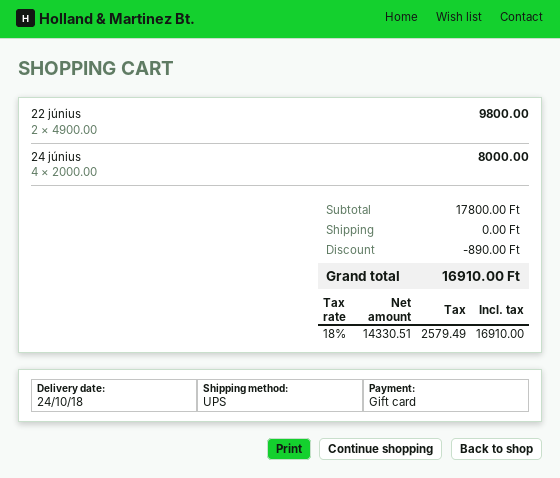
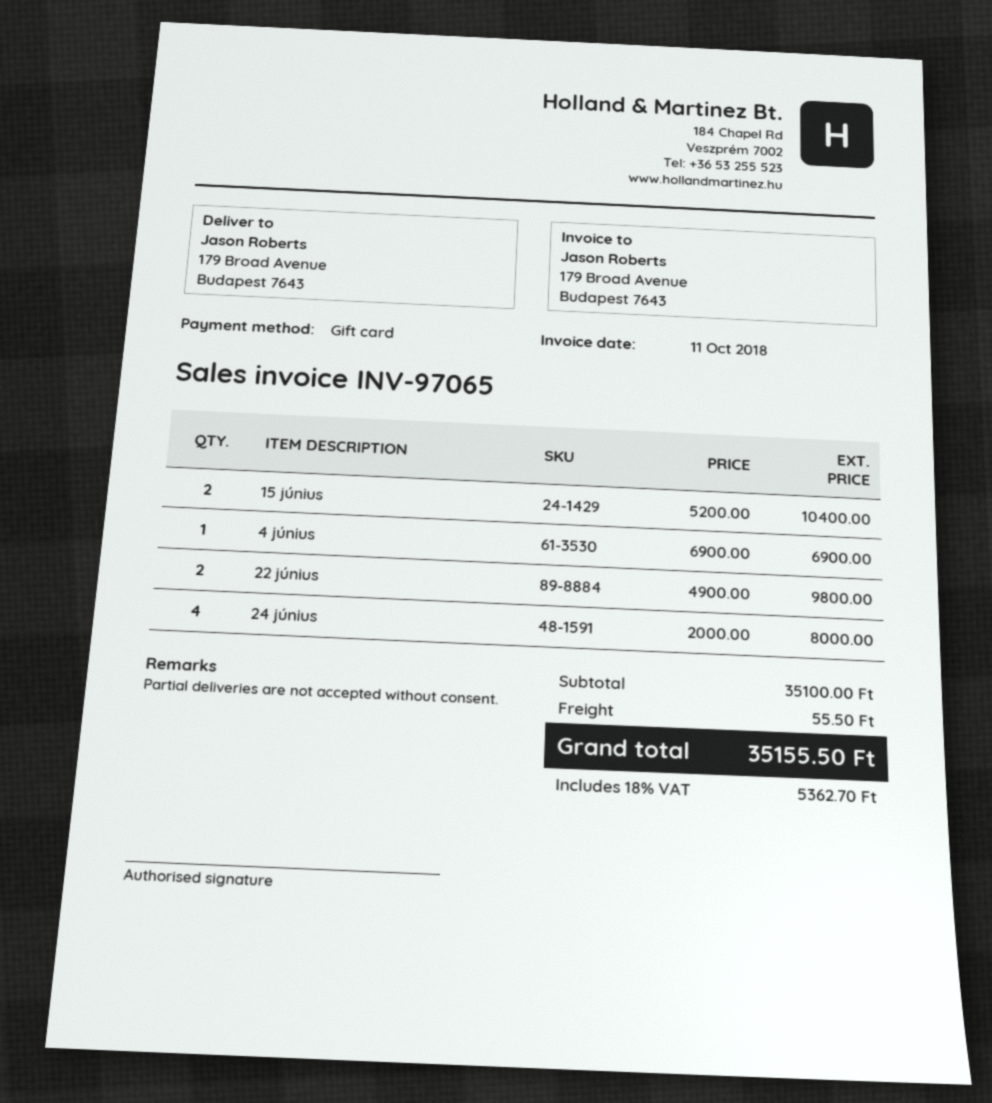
15 június: none -> 2 x 5200.00 = 10400.00
4 június: none -> 1 x 6900.00 = 6900.00
subtotal: 17800.00 -> 35100.00
discount: 890.00 -> none
shipping: 0.00 -> 55.50
tax: 18% = 2579.49 -> 18% = 5362.70
total: 16910.00 -> 35155.50

